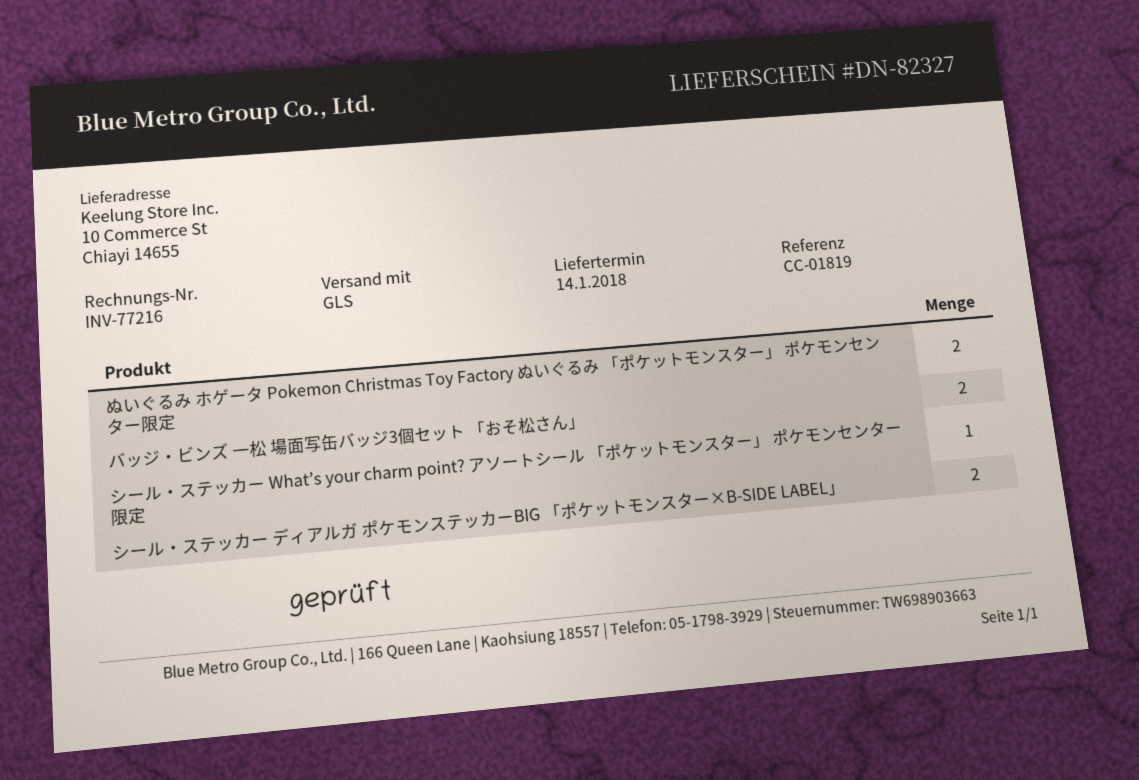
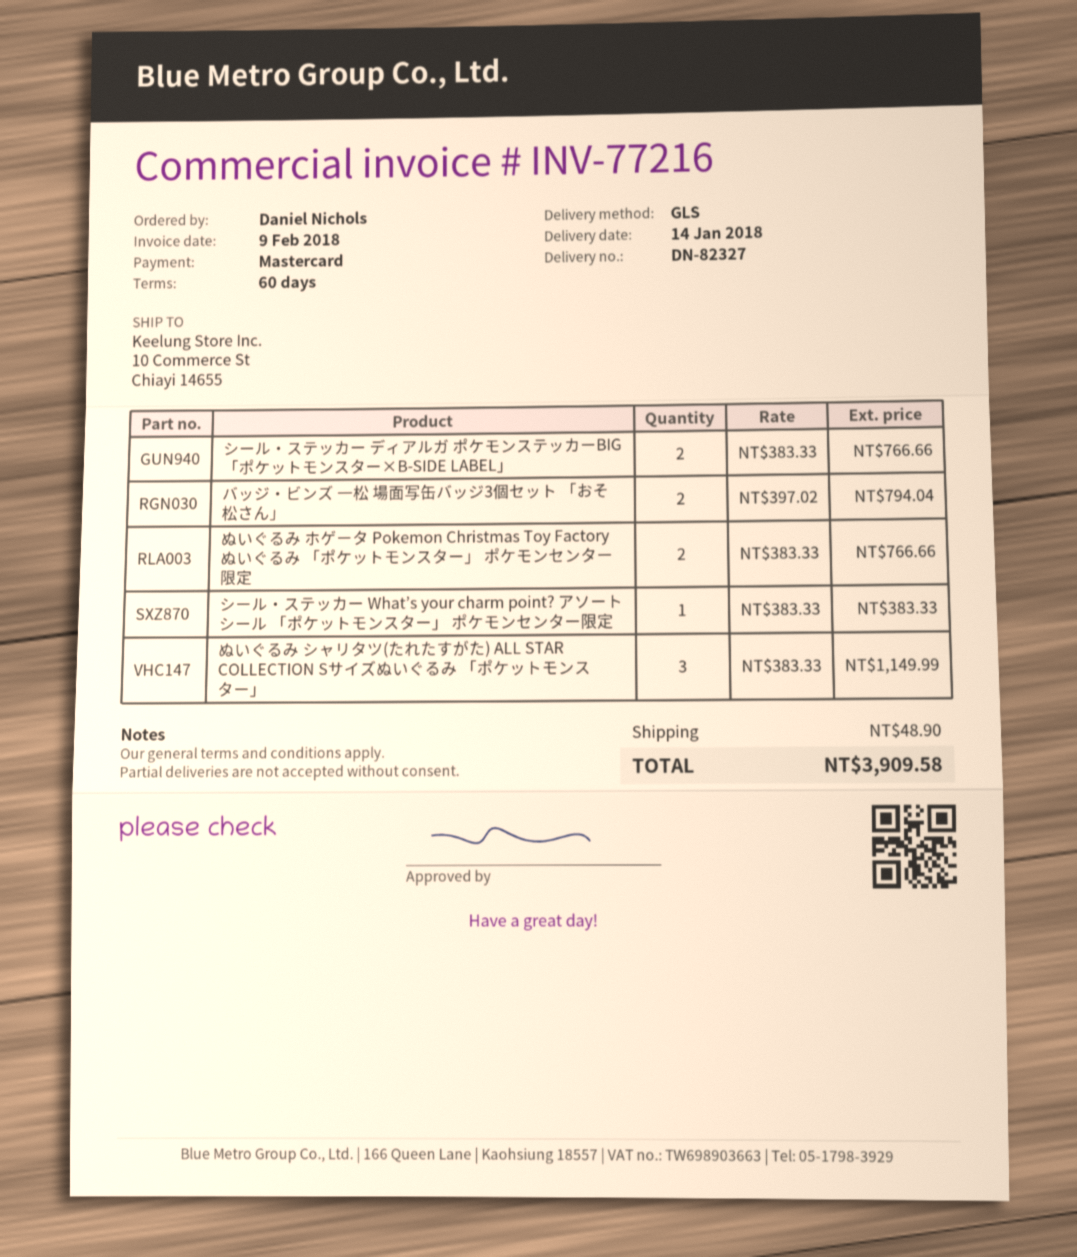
ぬいぐるみ シャリタツ(たれたすがた) ALL STAR COLLECTION Sサイズぬいぐるみ 「ポケットモンスター」: none -> 3

